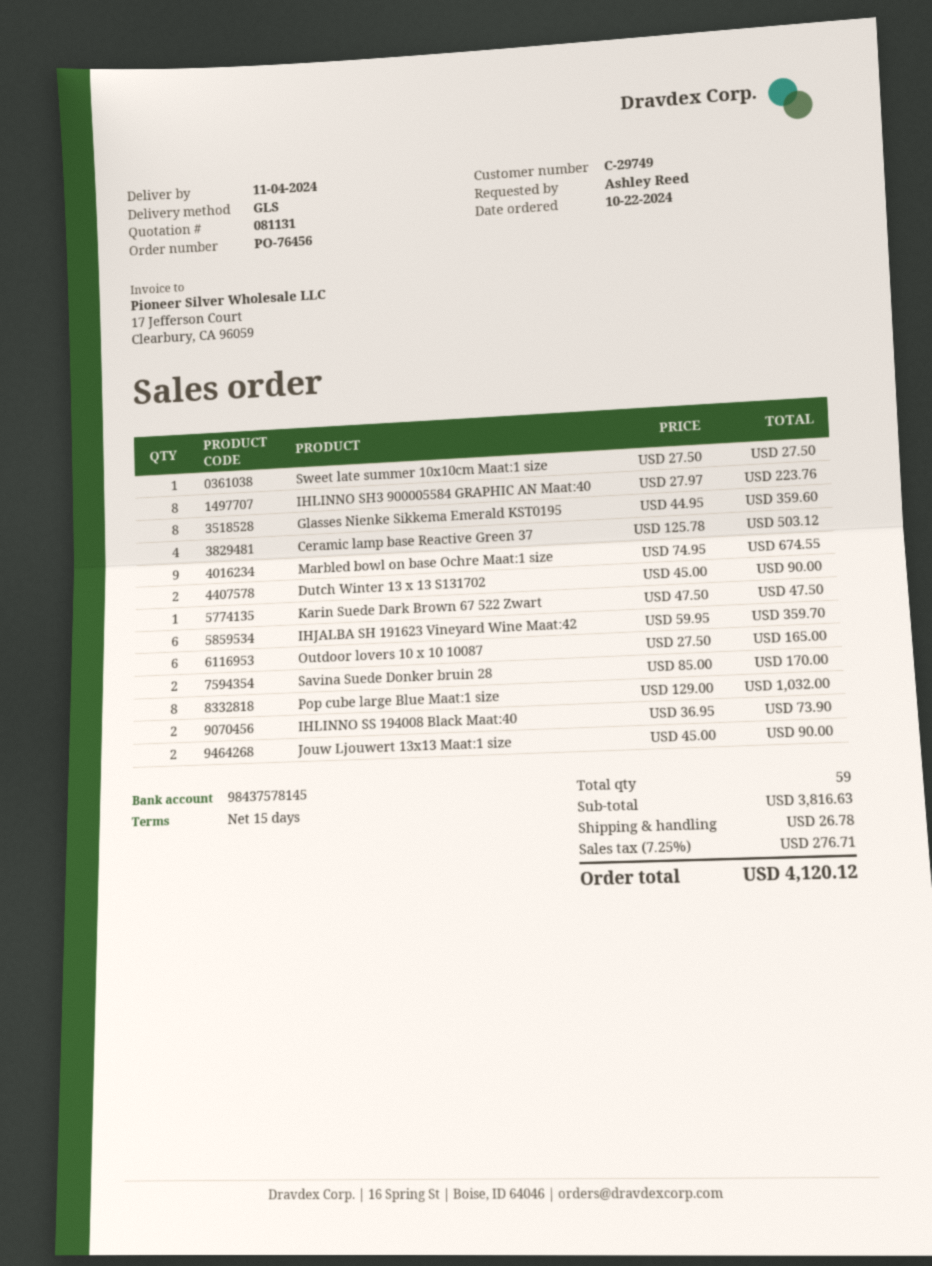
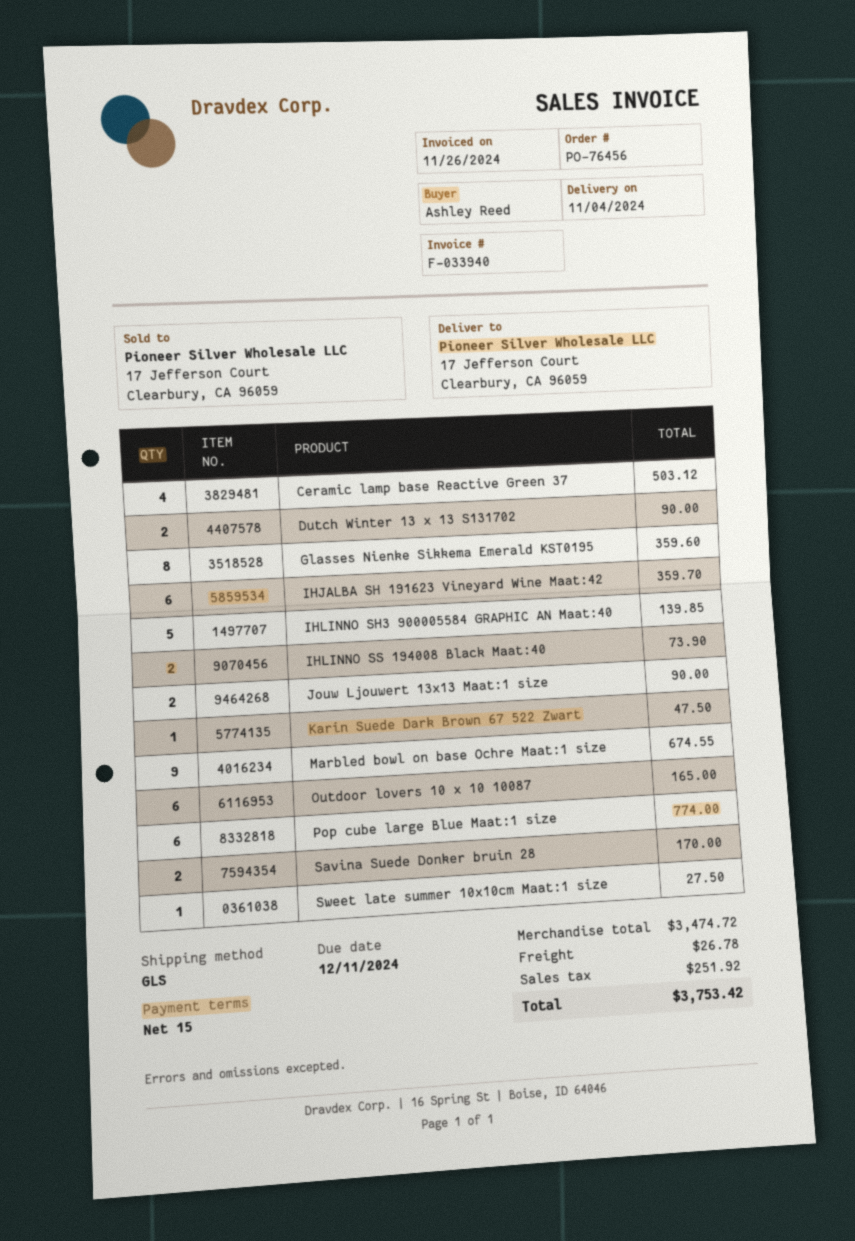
IHLINNO SH3 900005584 GRAPHIC AN Maat:40: 8 for 223.76 -> 5 for 139.85
Pop cube large Blue Maat:1 size: 8 for 1032.00 -> 6 for 774.00
subtotal: 3816.63 -> 3474.72
tax: 276.71 -> 251.92
total: 4120.12 -> 3753.42

